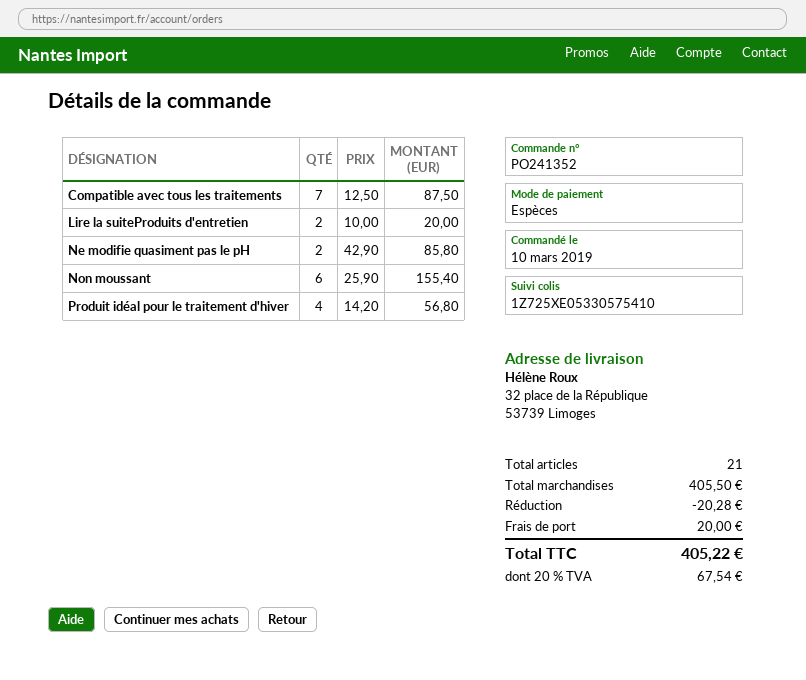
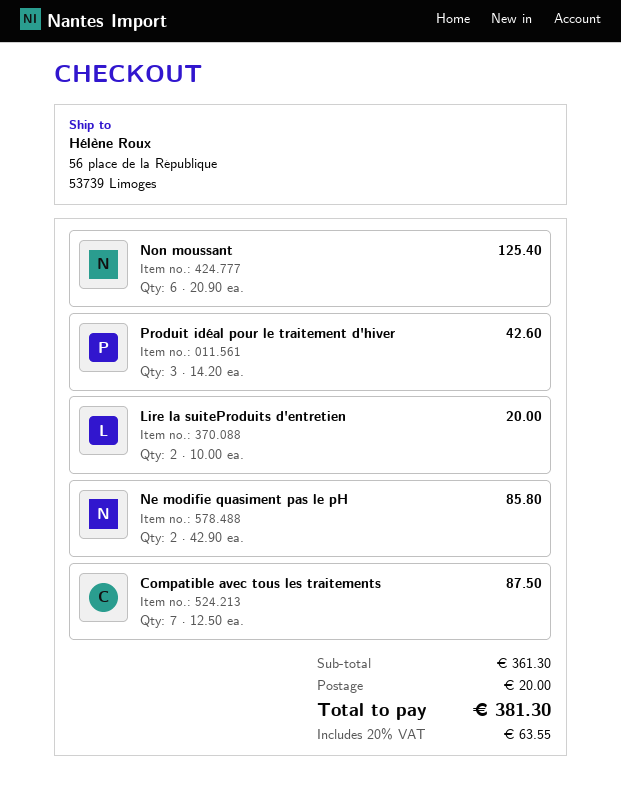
ship to: 32 place de la République, 53739 Limoges -> 56 place de la République, 53739 Limoges
Non moussant: 6 x 25.90 = 155.40 -> 6 x 20.90 = 125.40
Produit idéal pour le traitement d'hiver: 4 x 14.20 = 56.80 -> 3 x 14.20 = 42.60
subtotal: 405.50 -> 361.30
discount: 20.28 -> none
tax: 20% = 67.54 -> 20% = 63.55
total: 405.22 -> 381.30

